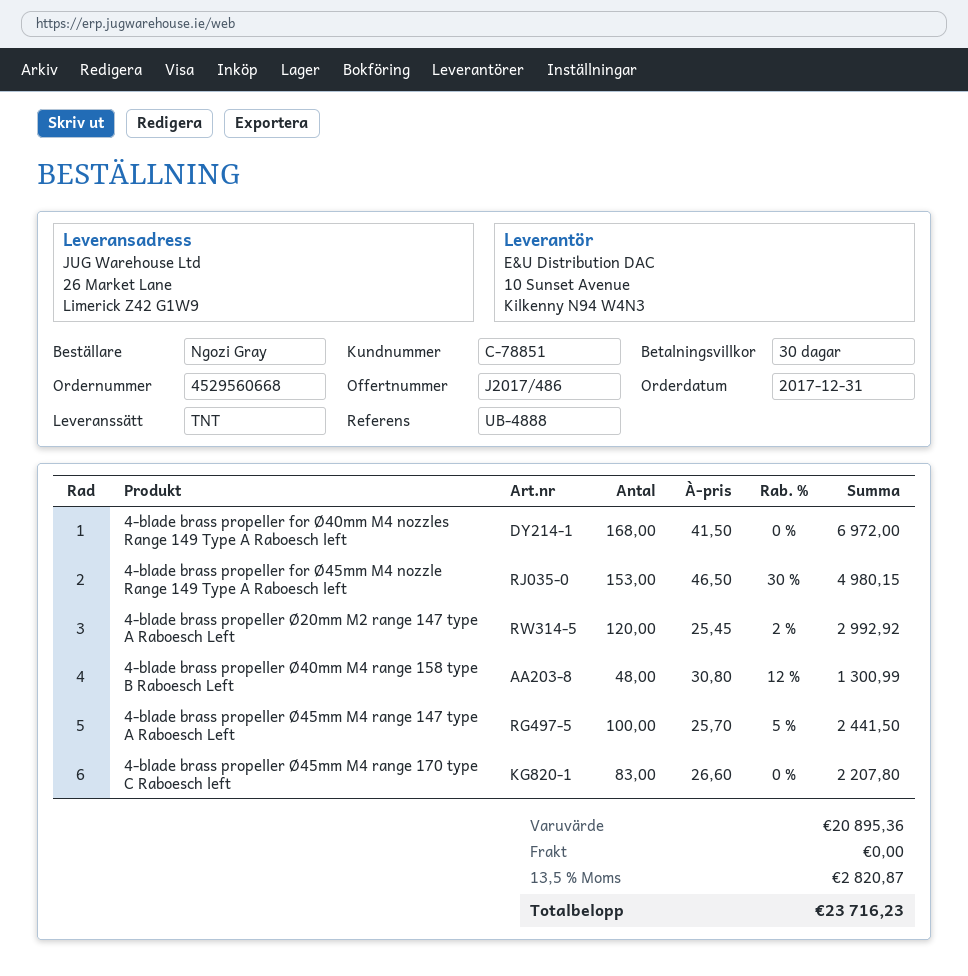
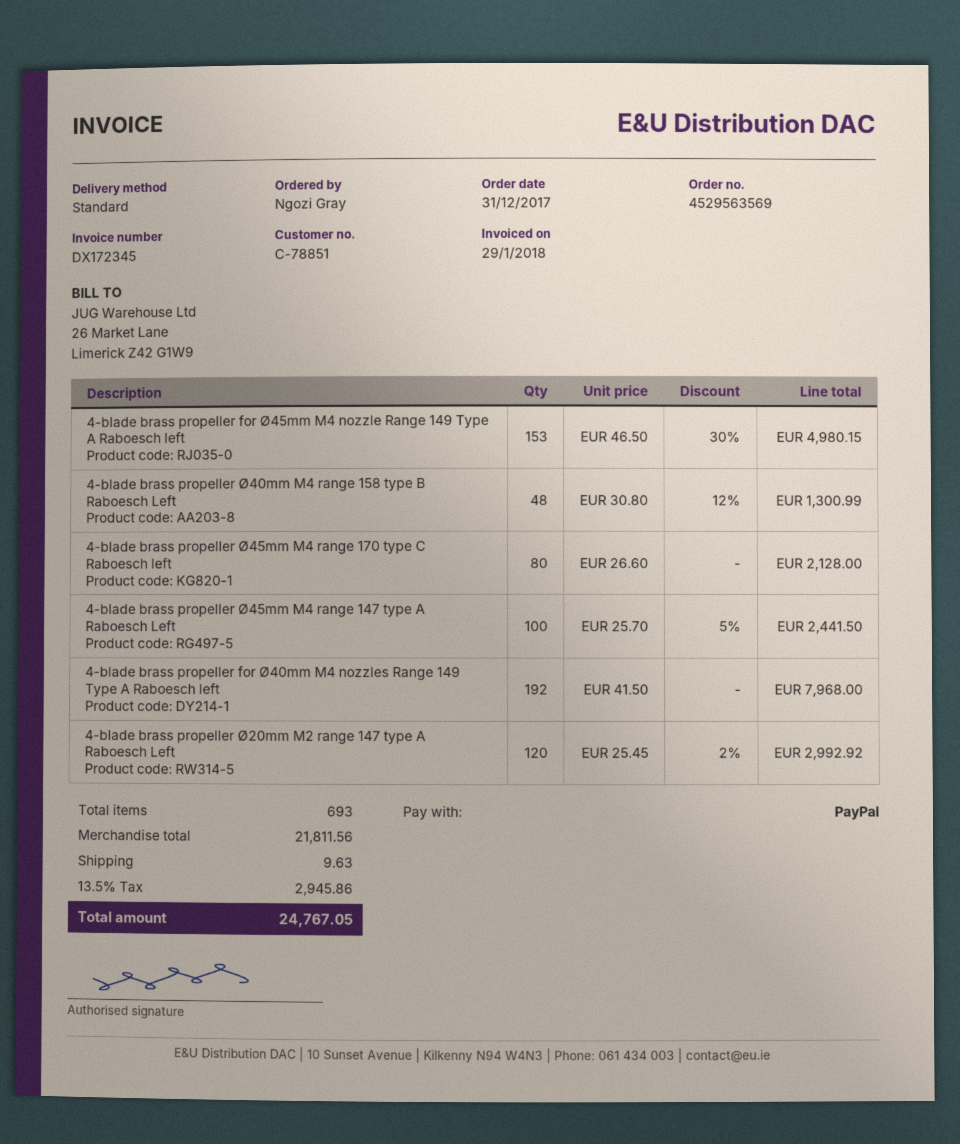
order number: 4529560668 -> 4529563569
shipping method: TNT -> standard
4-blade brass propeller for Ø40mm M4 nozzles Range 149 Type A Raboesch left: 168 x 41.50 = 6972.00 -> 192 x 41.50 = 7968.00
4-blade brass propeller Ø45mm M4 range 170 type C Raboesch left: 83 x 26.60 = 2207.80 -> 80 x 26.60 = 2128.00
subtotal: 20895.36 -> 21811.56
shipping: 0.00 -> 9.63
tax: 13.5% = 2820.87 -> 13.5% = 2945.86
total: 23716.23 -> 24767.05

